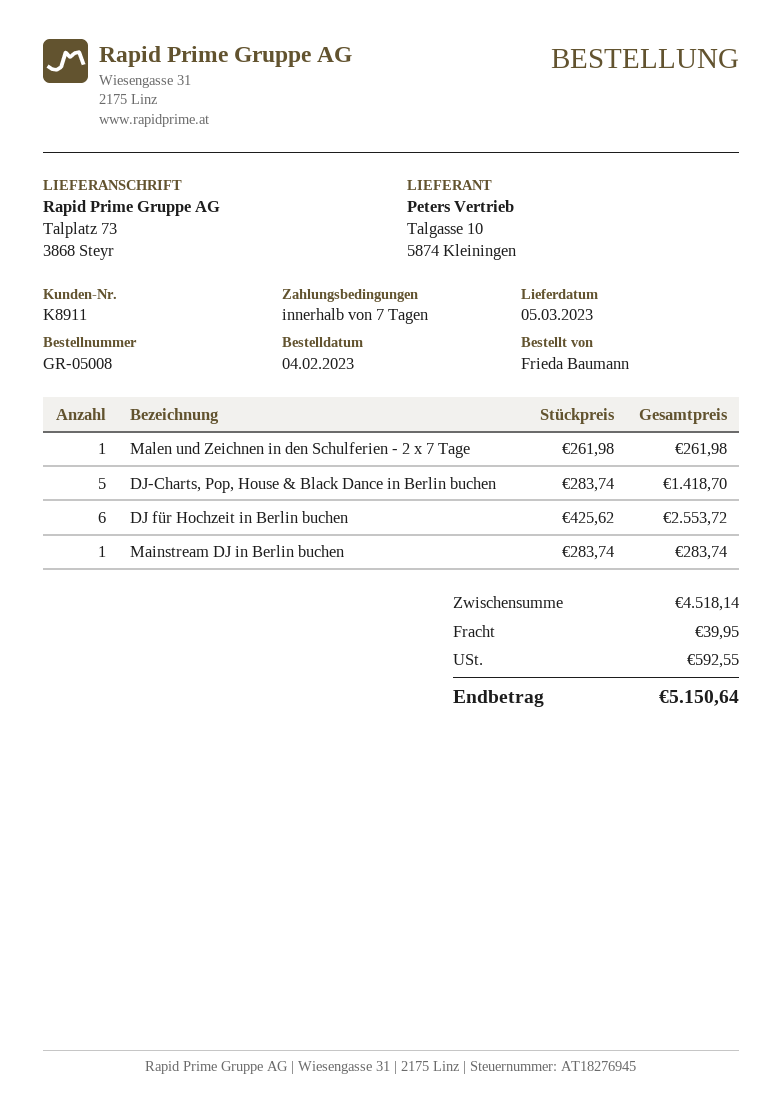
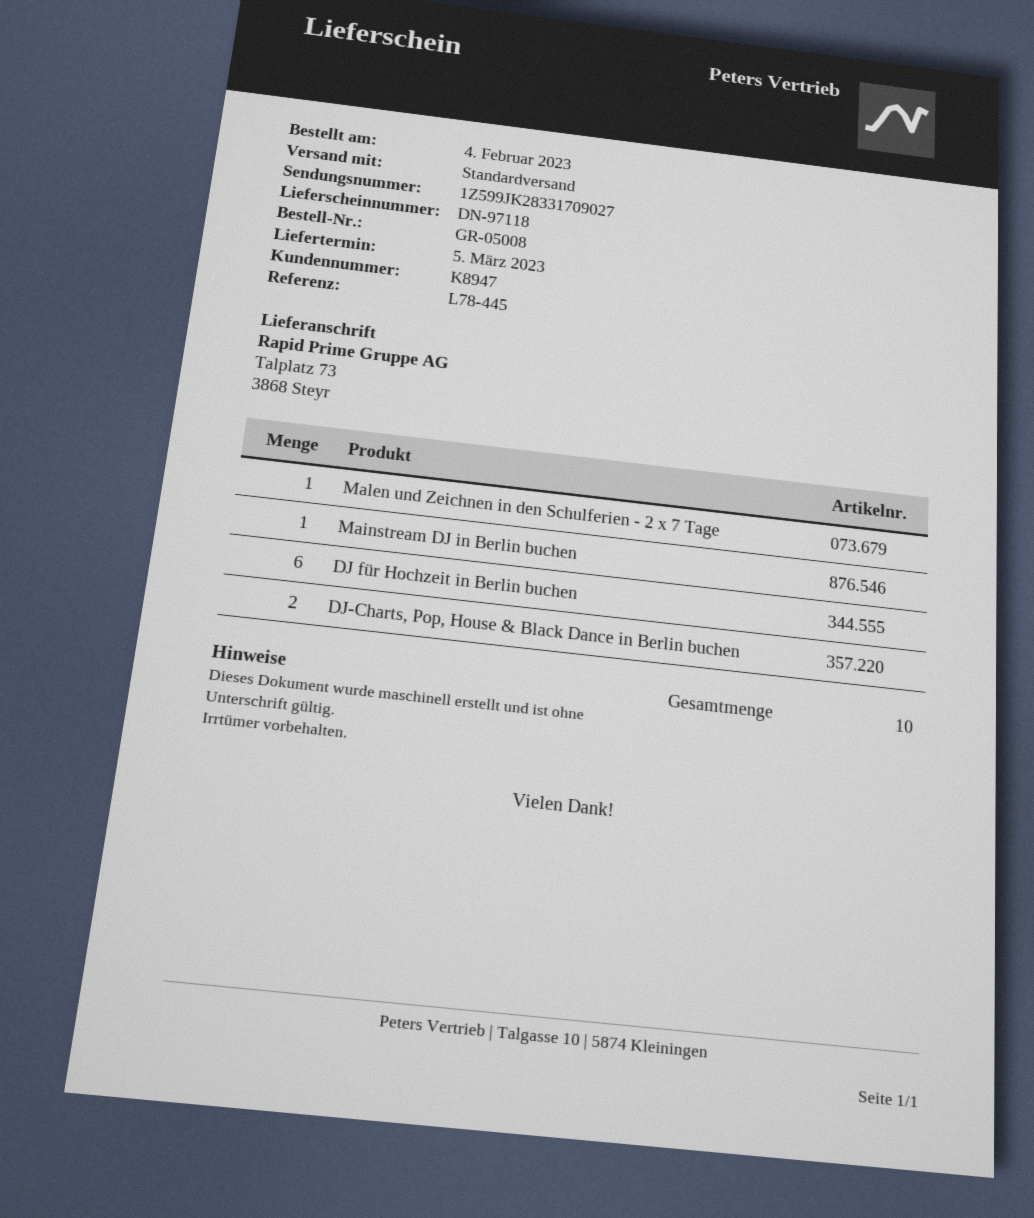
customer number: K8911 -> K8947
DJ-Charts, Pop, House & Black Dance in Berlin buchen: 5 -> 2

